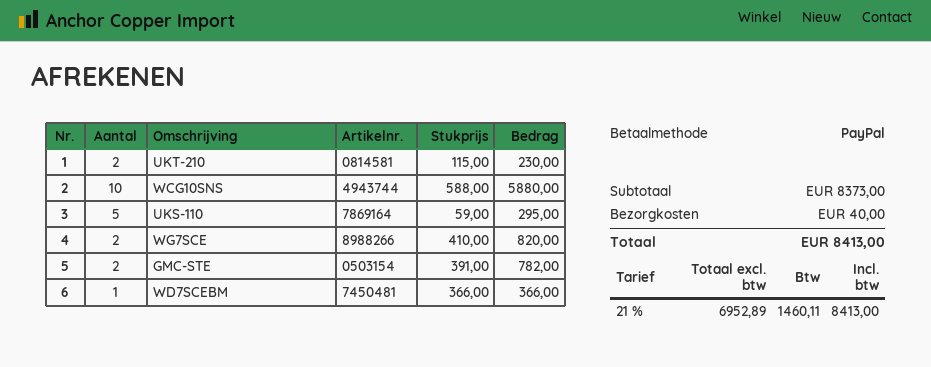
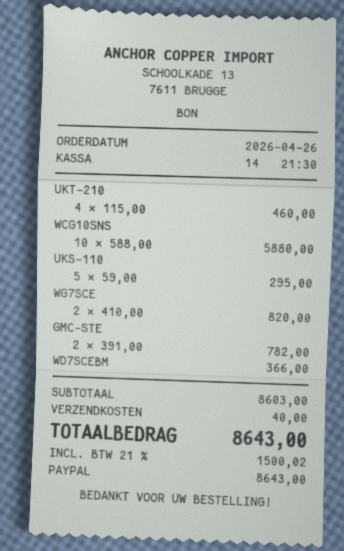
UKT-210: 2 x 115.00 = 230.00 -> 4 x 115.00 = 460.00
subtotal: 8373.00 -> 8603.00
tax: 21% = 1460.11 -> 21% = 1500.02
total: 8413.00 -> 8643.00

